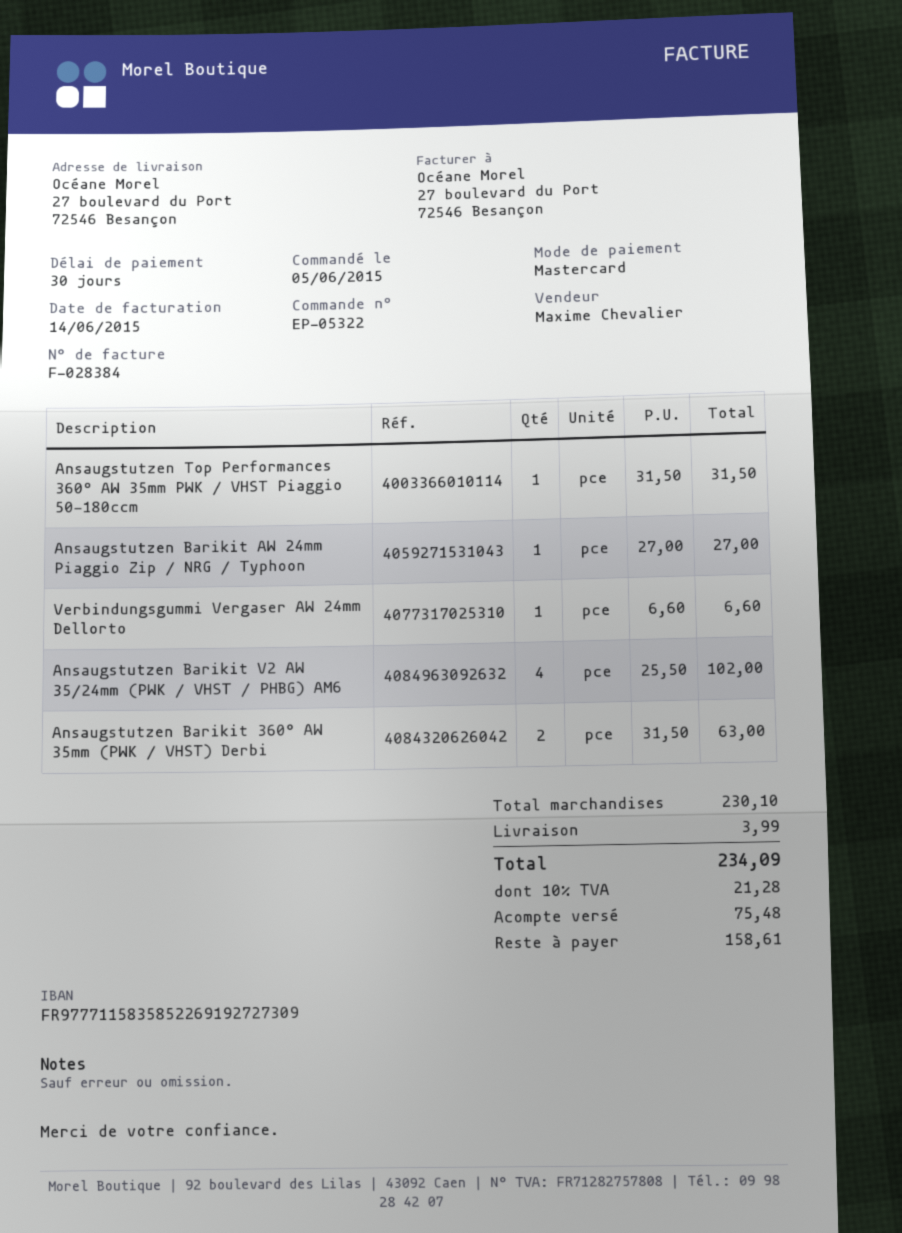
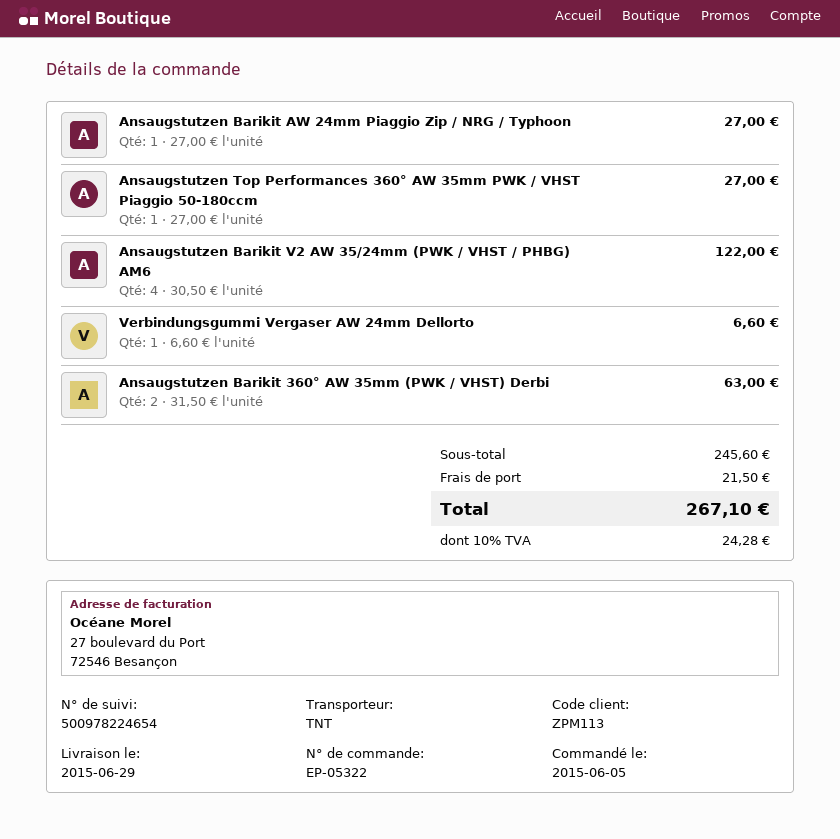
Ansaugstutzen Top Performances 360° AW 35mm PWK / VHST Piaggio 50-180ccm: 1 x 31.50 = 31.50 -> 1 x 27.00 = 27.00
Ansaugstutzen Barikit V2 AW 35/24mm (PWK / VHST / PHBG) AM6: 4 x 25.50 = 102.00 -> 4 x 30.50 = 122.00
subtotal: 230.10 -> 245.60
shipping: 3.99 -> 21.50
tax: 10% = 21.28 -> 10% = 24.28
total: 234.09 -> 267.10

